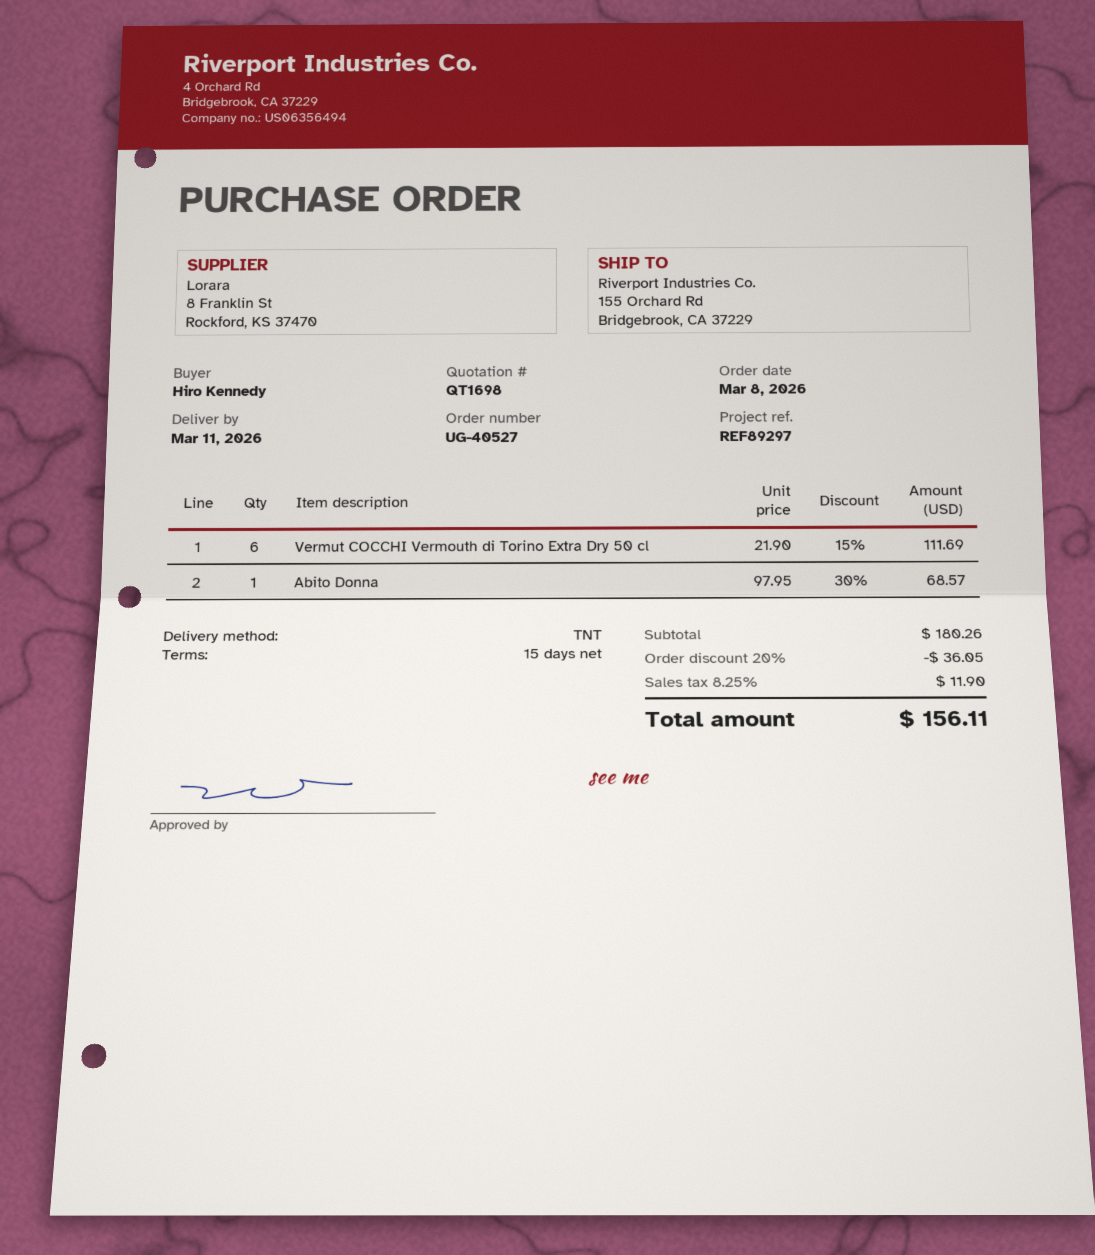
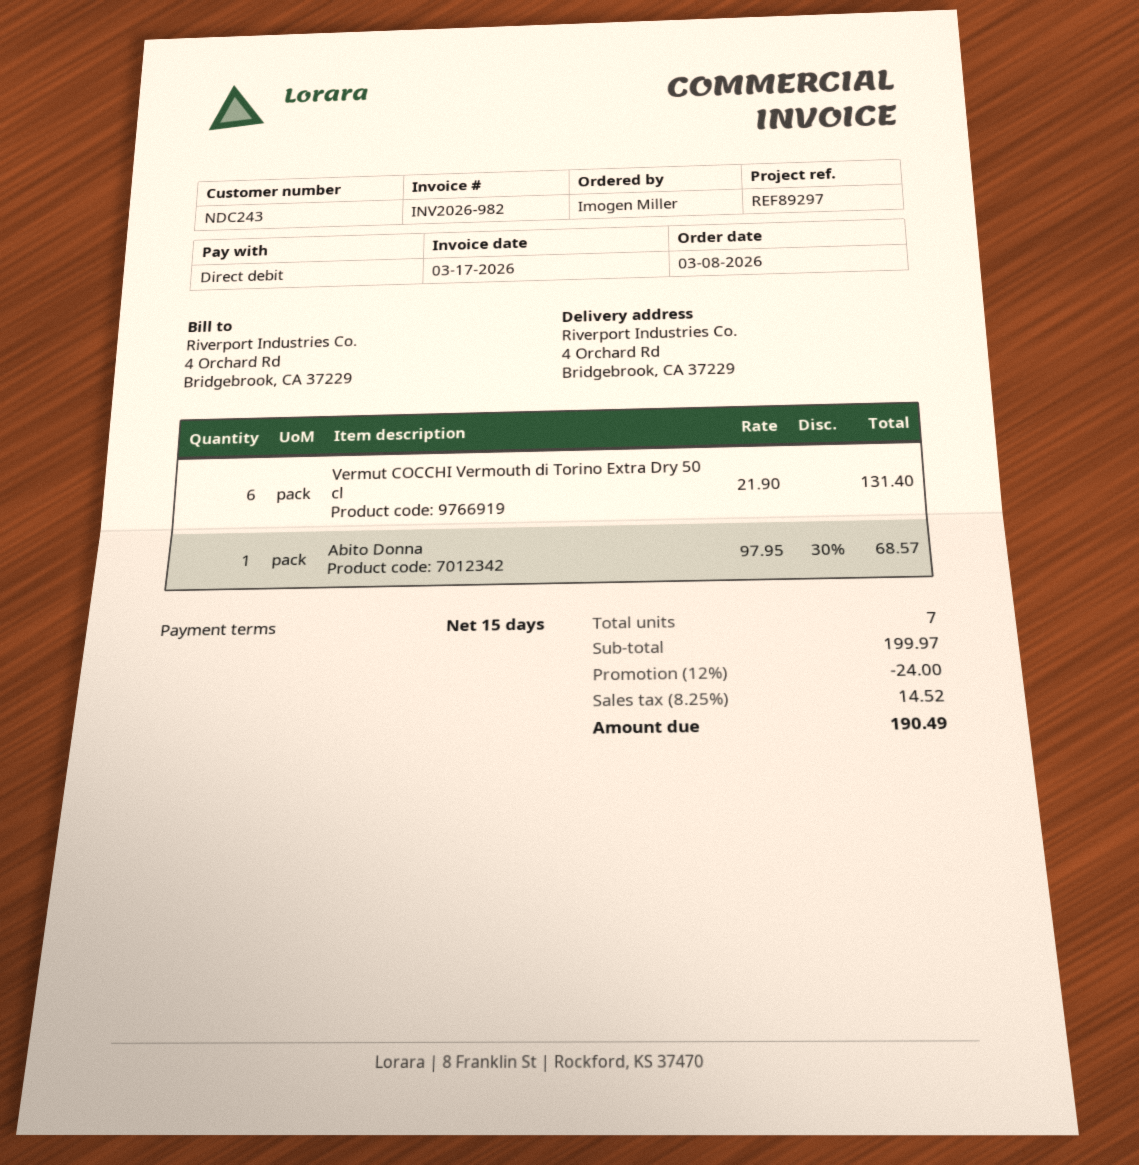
ordered by: Hiro Kennedy -> Imogen Miller
ship to: 155 Orchard Rd, Bridgebrook, CA 37229 -> 4 Orchard Rd, Bridgebrook, CA 37229
Vermut COCCHI Vermouth di Torino Extra Dry 50 cl: 6 x 21.90 - 15% = 111.69 -> 6 x 21.90 = 131.40
subtotal: 180.26 -> 199.97
discount: 20% = 36.05 -> 12% = 24.00
tax: 8.25% = 11.90 -> 8.25% = 14.52
total: 156.11 -> 190.49

